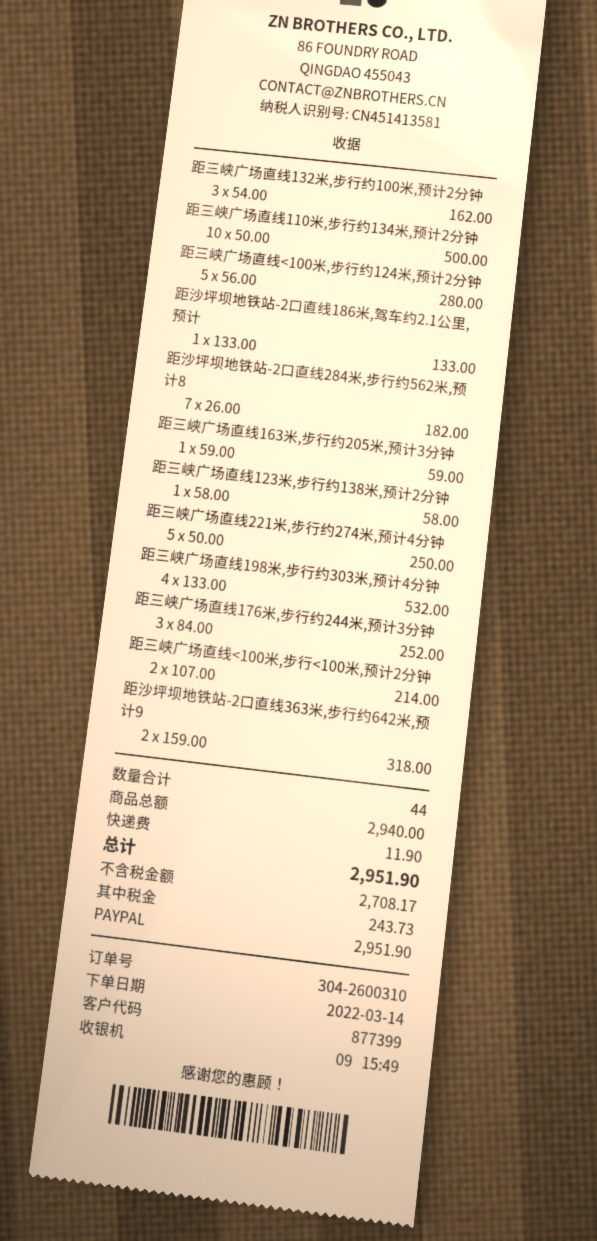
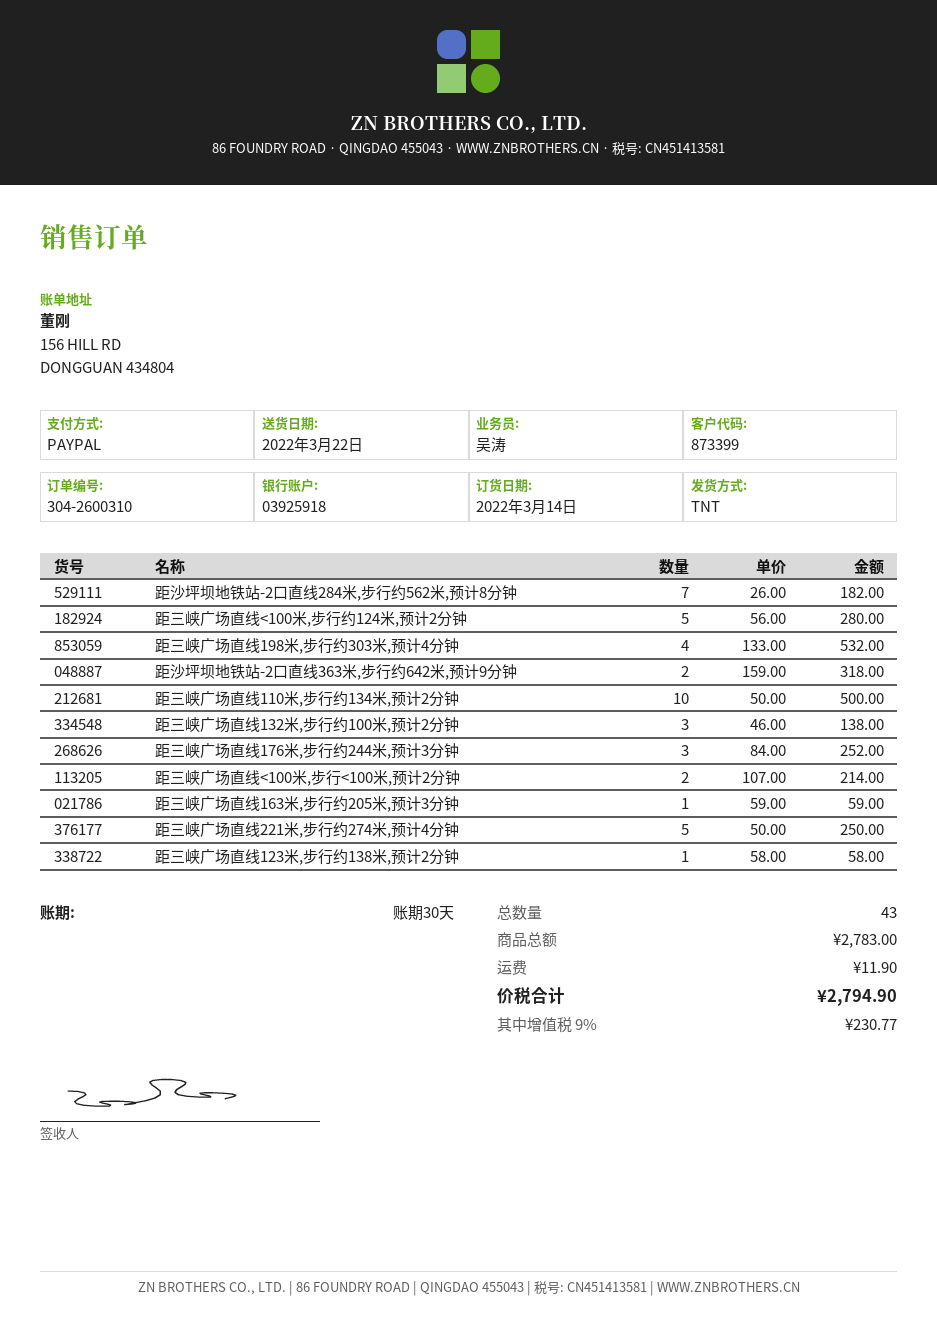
customer number: 877399 -> 873399
距三峡广场直线132米,步行约100米,预计2分钟: 3 x 54.00 = 162.00 -> 3 x 46.00 = 138.00
距沙坪坝地铁站-2口直线186米,驾车约2.1公里,预计: 1 x 133.00 = 133.00 -> none
total quantity: 44 -> 43
subtotal: 2940.00 -> 2783.00
tax: 243.73 -> 230.77
total: 2951.90 -> 2794.90

